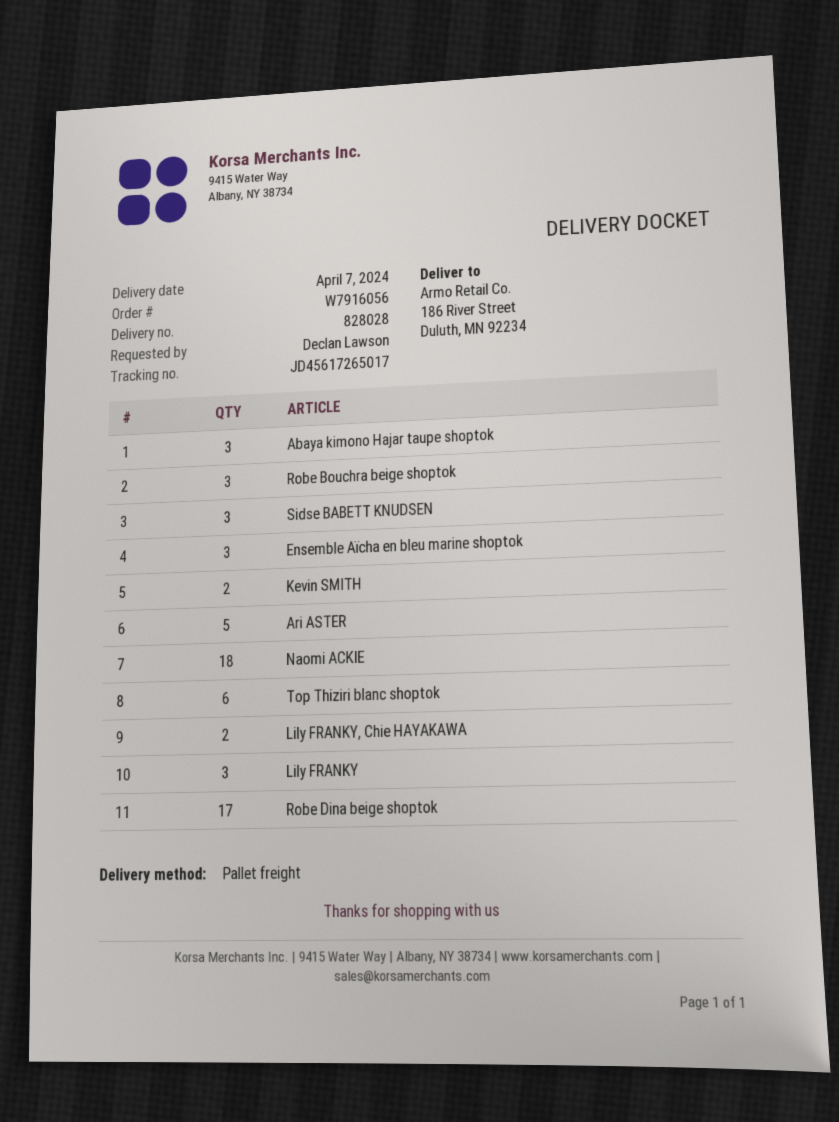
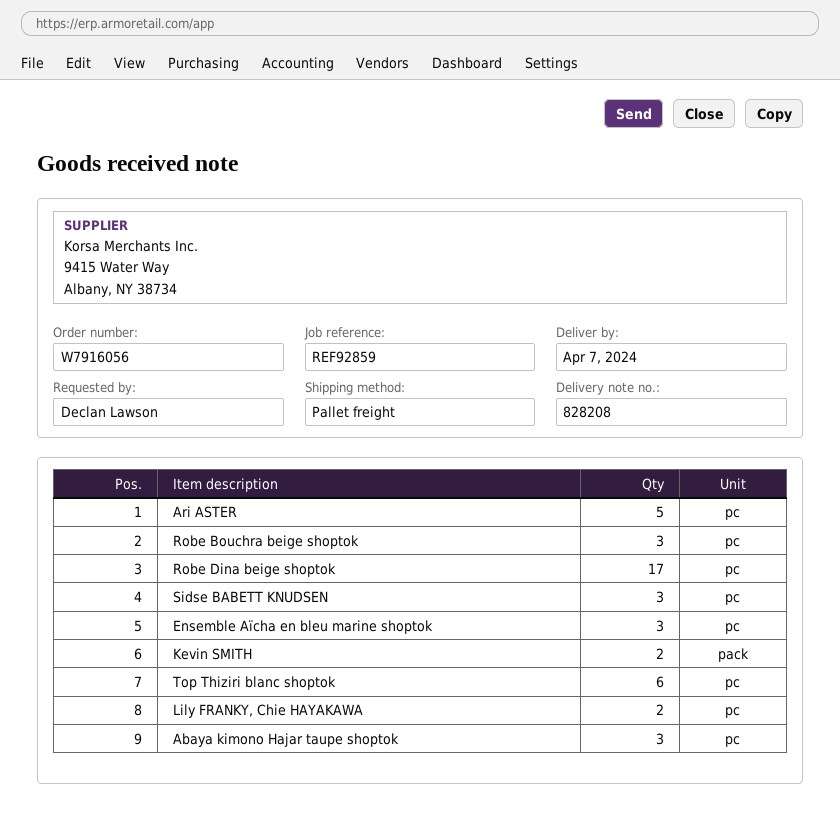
delivery note number: 828028 -> 828208
Naomi ACKIE: 18 -> none
Lily FRANKY: 3 -> none

